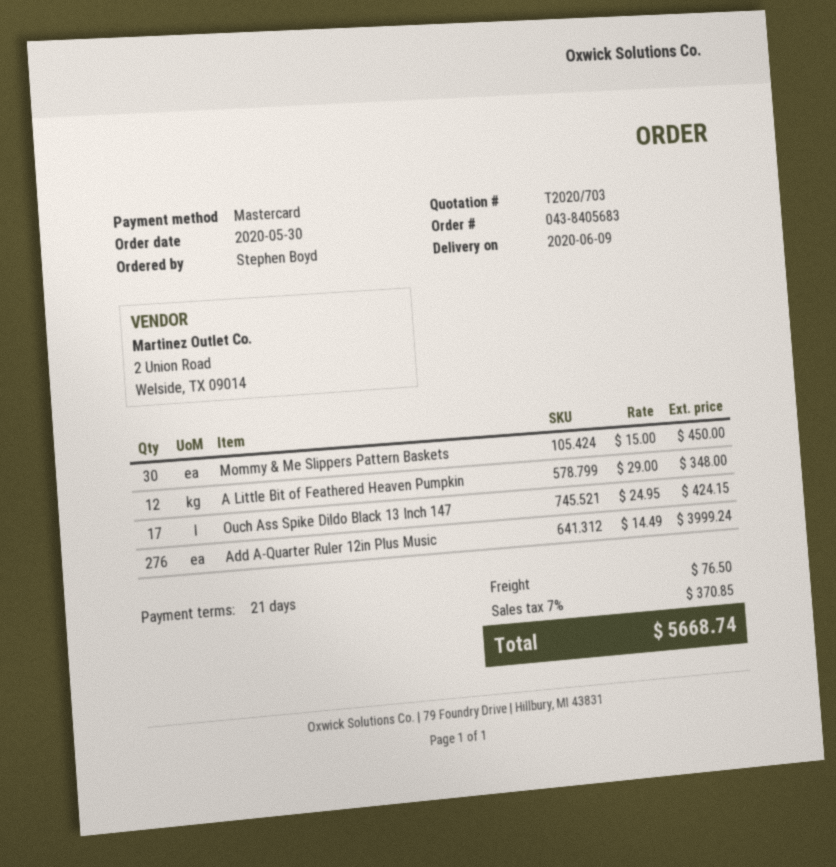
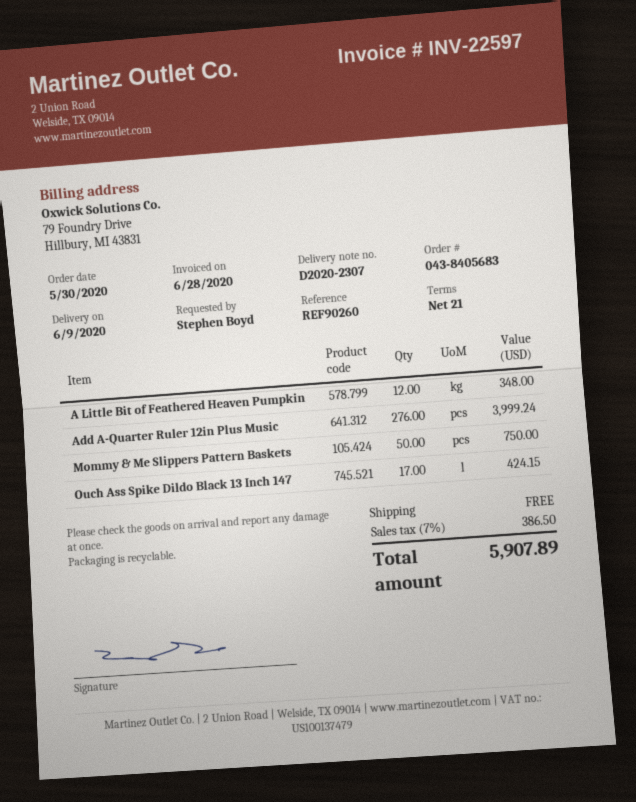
Mommy & Me Slippers Pattern Baskets: 30 for 450.00 -> 50 for 750.00
shipping: 76.50 -> 0.00
tax: 7% = 370.85 -> 7% = 386.50
total: 5668.74 -> 5907.89

